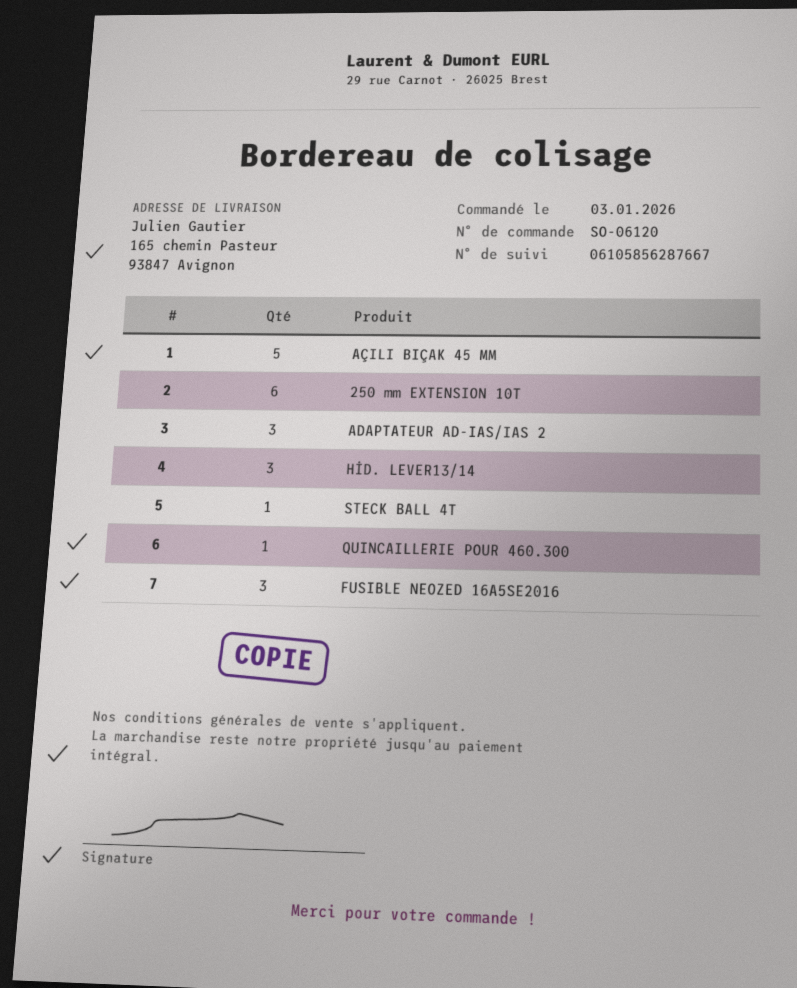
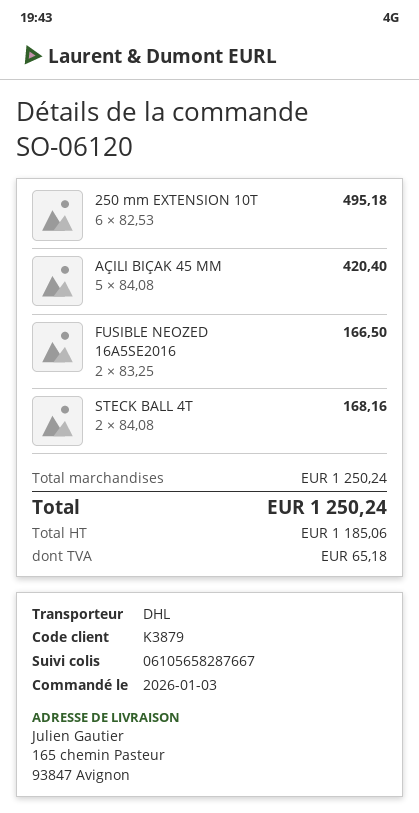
tracking number: 06105856287667 -> 06105658287667
ADAPTATEUR AD-IAS/IAS 2: 3 -> none
HİD. LEVER13/14: 3 -> none
STECK BALL 4T: 1 -> 2
QUINCAILLERIE POUR 460.300: 1 -> none
FUSIBLE NEOZED 16A5SE2016: 3 -> 2

